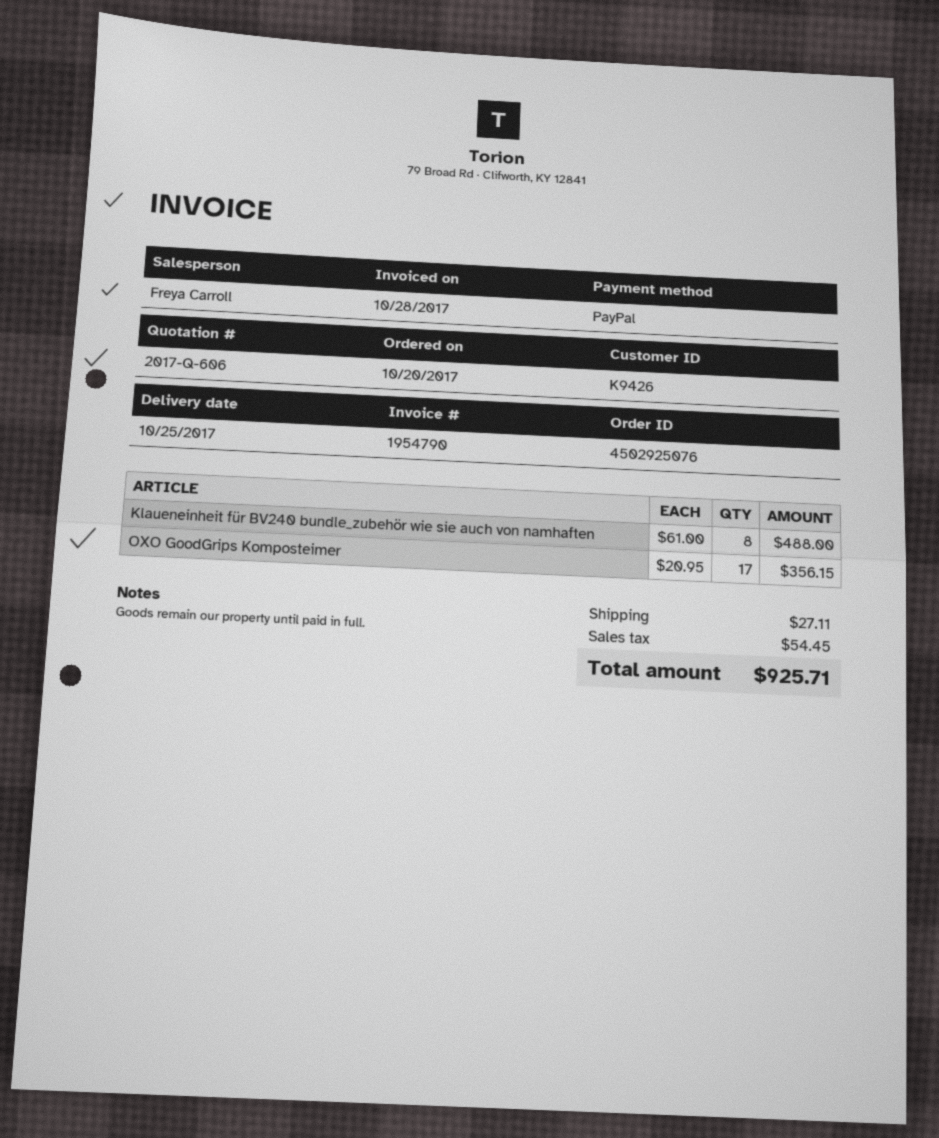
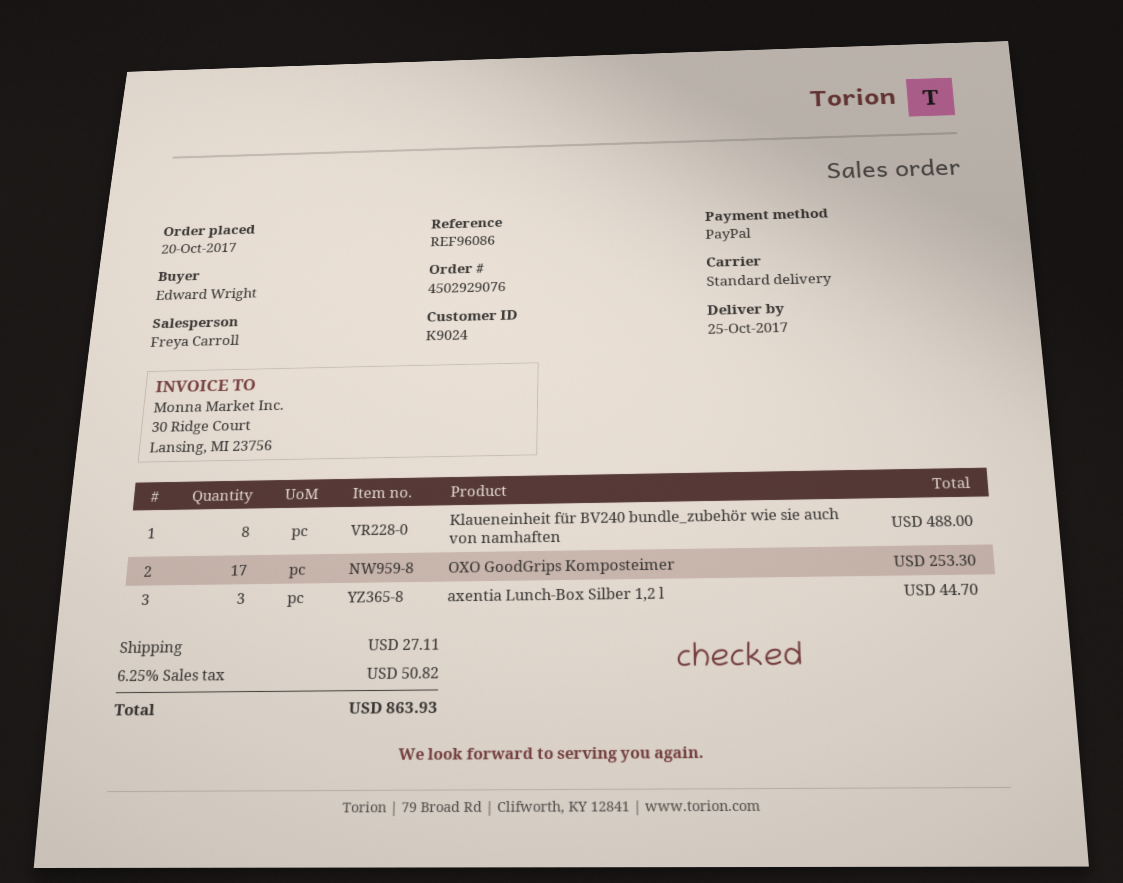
order number: 4502925076 -> 4502929076
customer number: K9426 -> K9024
OXO GoodGrips Komposteimer: 17 for 356.15 -> 17 for 253.30
axentia Lunch-Box Silber 1,2 l: none -> 3 for 44.70
tax: 54.45 -> 50.82
total: 925.71 -> 863.93

